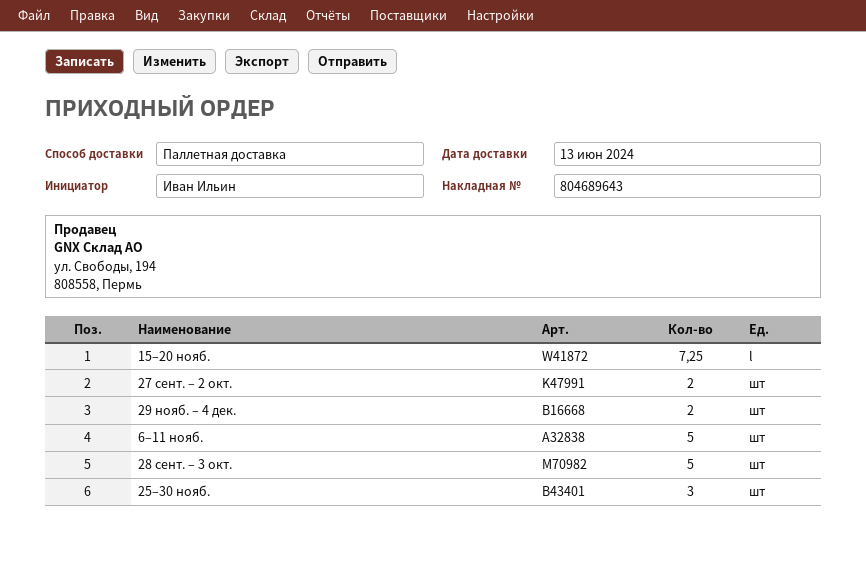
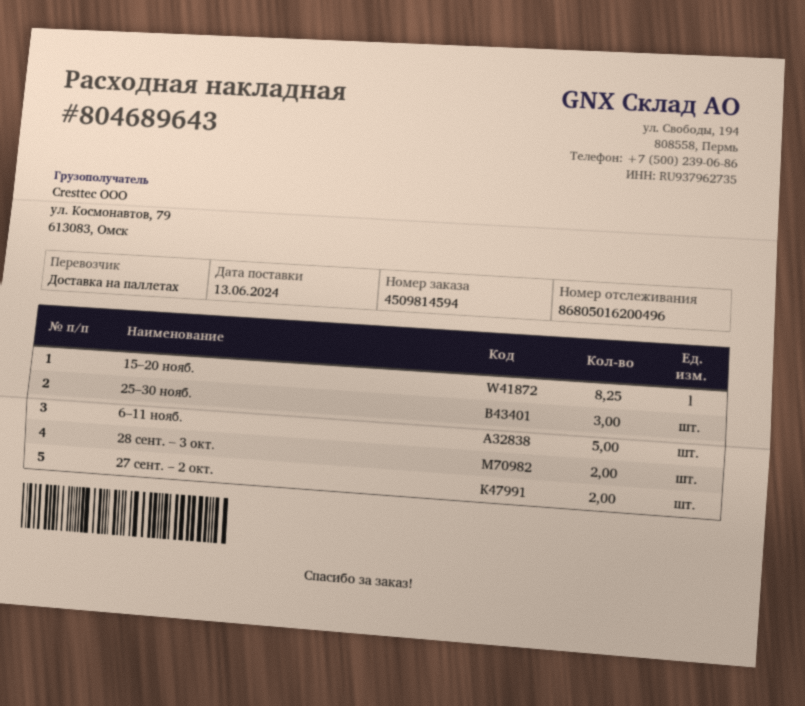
15–20 нояб.: 7.25 -> 8.25
29 нояб. – 4 дек.: 2 -> none
28 сент. – 3 окт.: 5 -> 2

